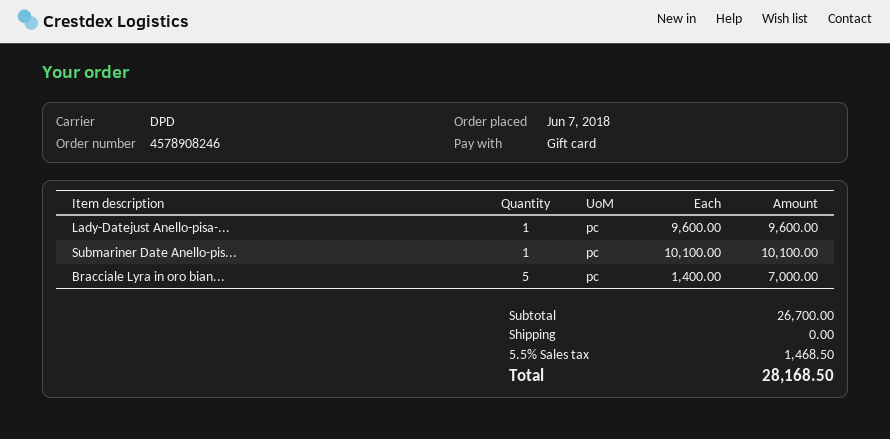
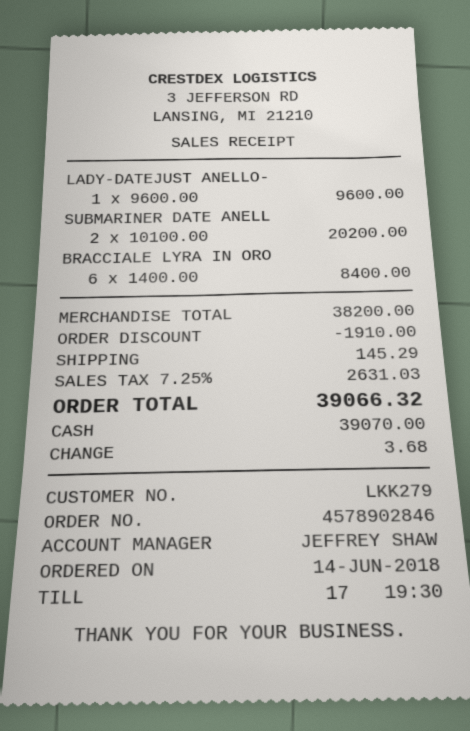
order number: 4578908246 -> 4578902846
order date: 2018-06-07 -> 2018-06-14
payment method: gift card -> cash
Submariner Date Anello-pis...: 1 x 10100.00 = 10100.00 -> 2 x 10100.00 = 20200.00
Bracciale Lyra in oro bian...: 5 x 1400.00 = 7000.00 -> 6 x 1400.00 = 8400.00
subtotal: 26700.00 -> 38200.00
discount: none -> 1910.00
shipping: 0.00 -> 145.29
tax: 5.5% = 1468.50 -> 7.25% = 2631.03
total: 28168.50 -> 39066.32

